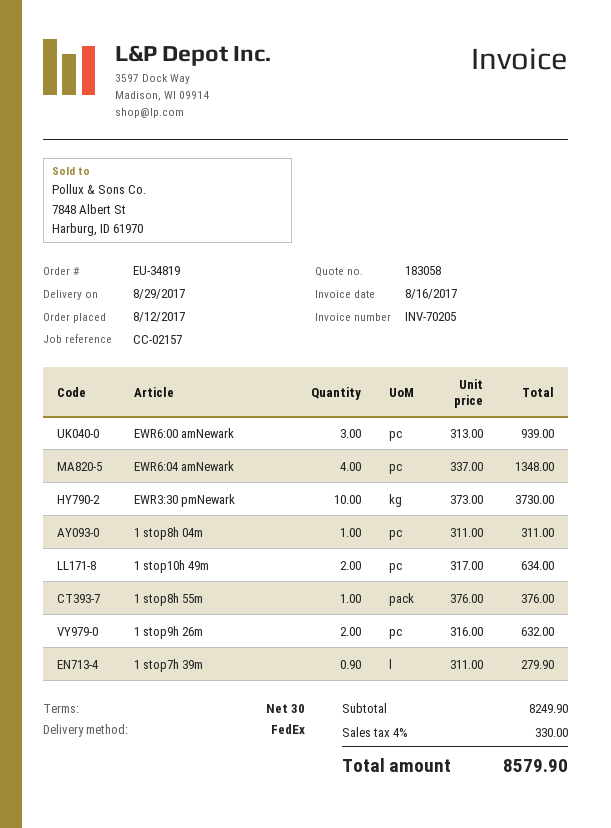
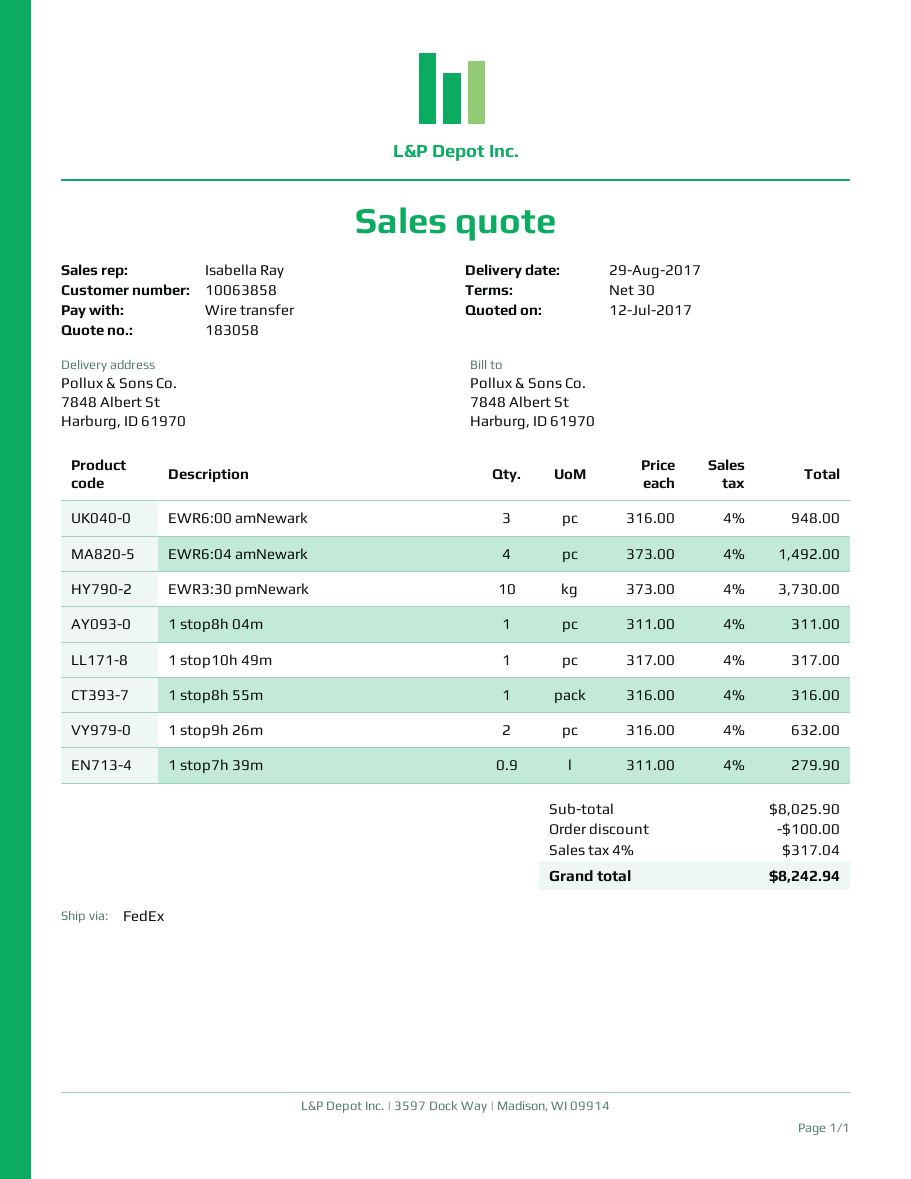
EWR6:00 amNewark: 3 x 313.00 = 939.00 -> 3 x 316.00 = 948.00
EWR6:04 amNewark: 4 x 337.00 = 1348.00 -> 4 x 373.00 = 1492.00
1 stop10h 49m: 2 x 317.00 = 634.00 -> 1 x 317.00 = 317.00
1 stop8h 55m: 1 x 376.00 = 376.00 -> 1 x 316.00 = 316.00
subtotal: 8249.90 -> 8025.90
discount: none -> 100.00
tax: 4% = 330.00 -> 4% = 317.04
total: 8579.90 -> 8242.94

